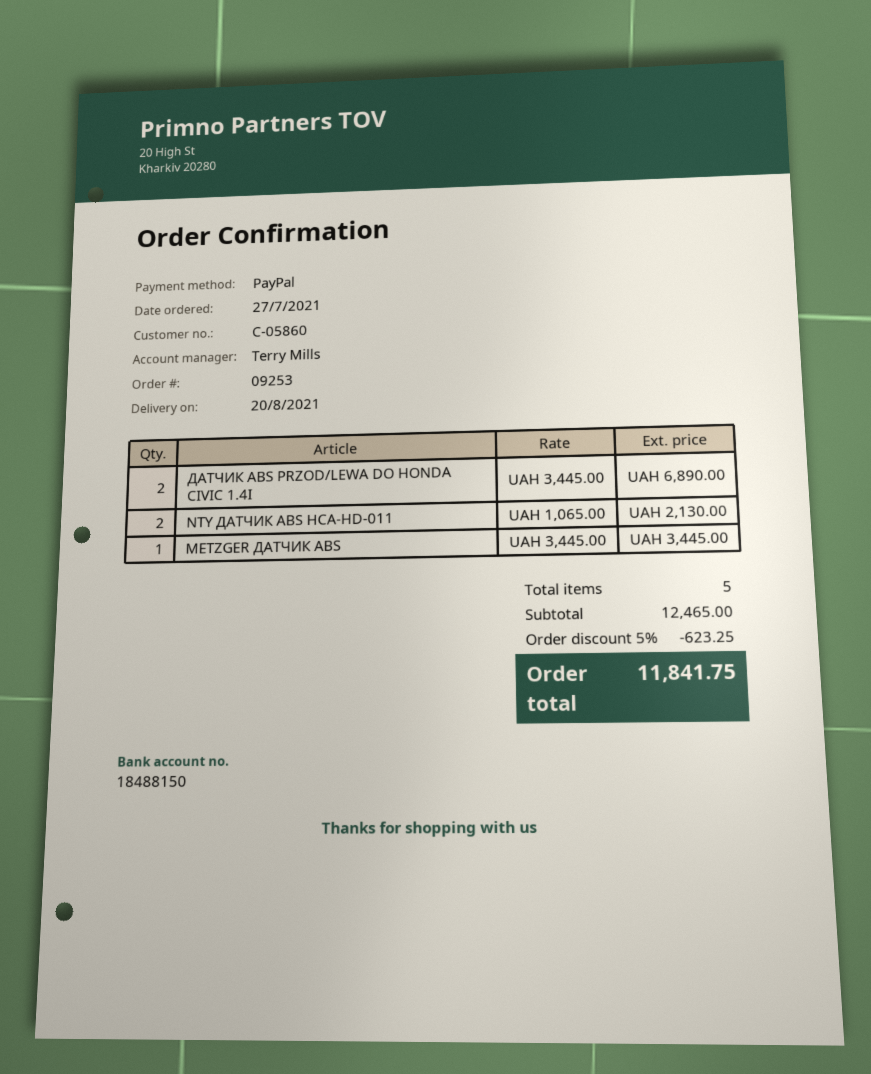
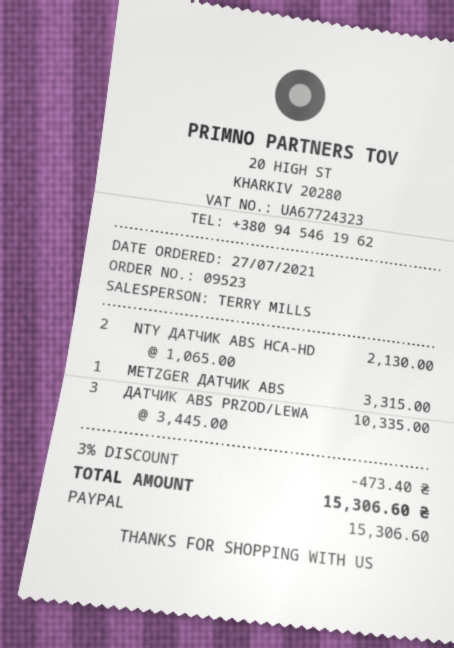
order number: 09253 -> 09523
ДАТЧИК ABS PRZOD/LEWA DO HONDA CIVIC 1.4I: 2 x 3445.00 = 6890.00 -> 3 x 3445.00 = 10335.00
METZGER ДАТЧИК ABS: 1 x 3445.00 = 3445.00 -> 1 x 3315.00 = 3315.00
discount: 5% = 623.25 -> 3% = 473.40
total: 11841.75 -> 15306.60

